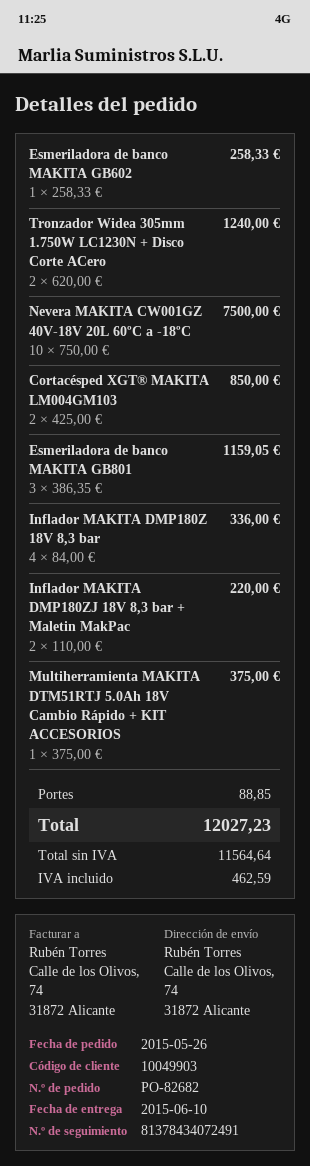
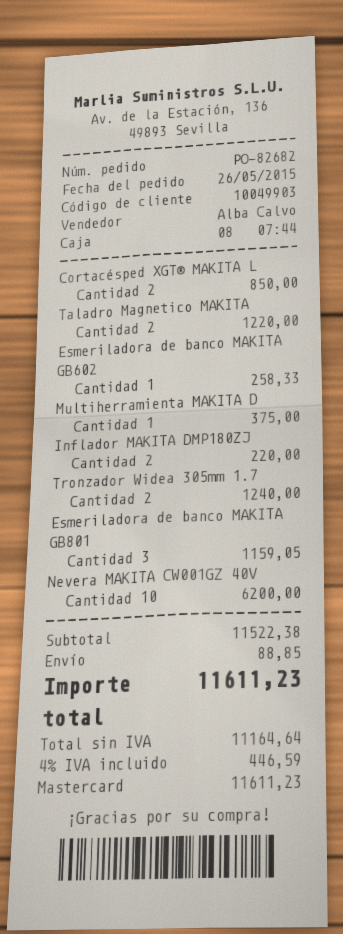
Nevera MAKITA CW001GZ 40V-18V 20L 60ºC a -18ºC: 10 for 7500.00 -> 10 for 6200.00
Inflador MAKITA DMP180Z 18V 8,3 bar: 4 for 336.00 -> none
Taladro Magnetico MAKITA: none -> 2 for 1220.00
net: 11564.64 -> 11164.64
tax: 462.59 -> 446.59
total: 12027.23 -> 11611.23

